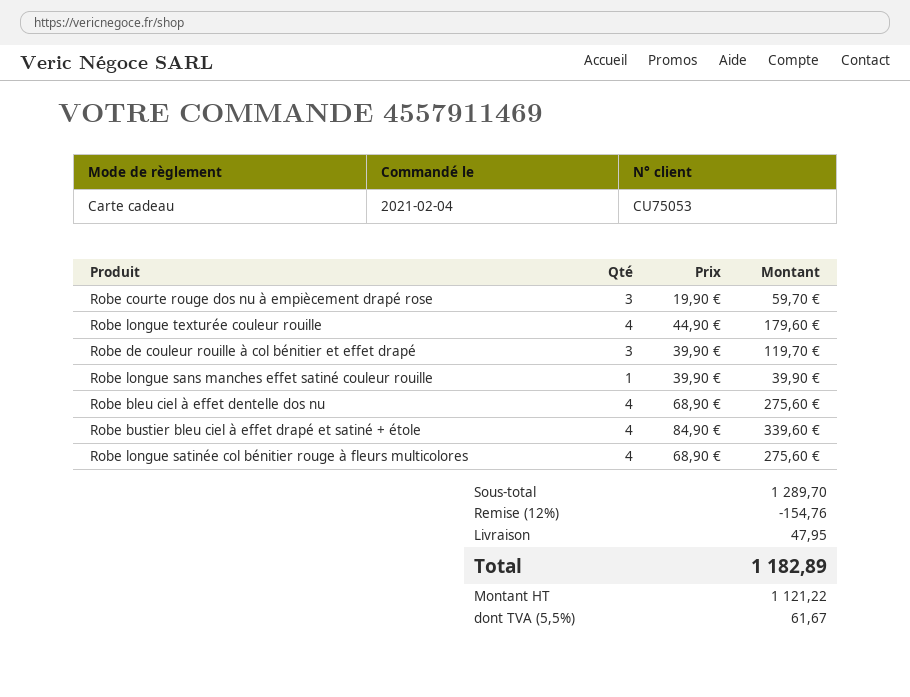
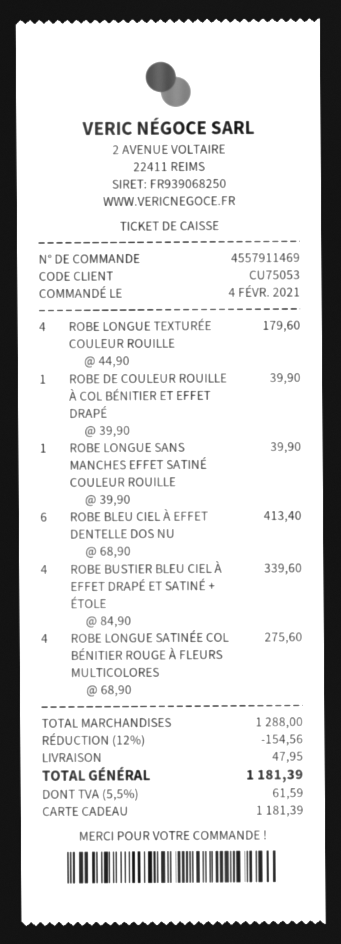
Robe courte rouge dos nu à empiècement drapé rose: 3 x 19.90 = 59.70 -> none
Robe de couleur rouille à col bénitier et effet drapé: 3 x 39.90 = 119.70 -> 1 x 39.90 = 39.90
Robe bleu ciel à effet dentelle dos nu: 4 x 68.90 = 275.60 -> 6 x 68.90 = 413.40
subtotal: 1289.70 -> 1288.00
discount: 12% = 154.76 -> 12% = 154.56
tax: 5.5% = 61.67 -> 5.5% = 61.59
total: 1182.89 -> 1181.39

